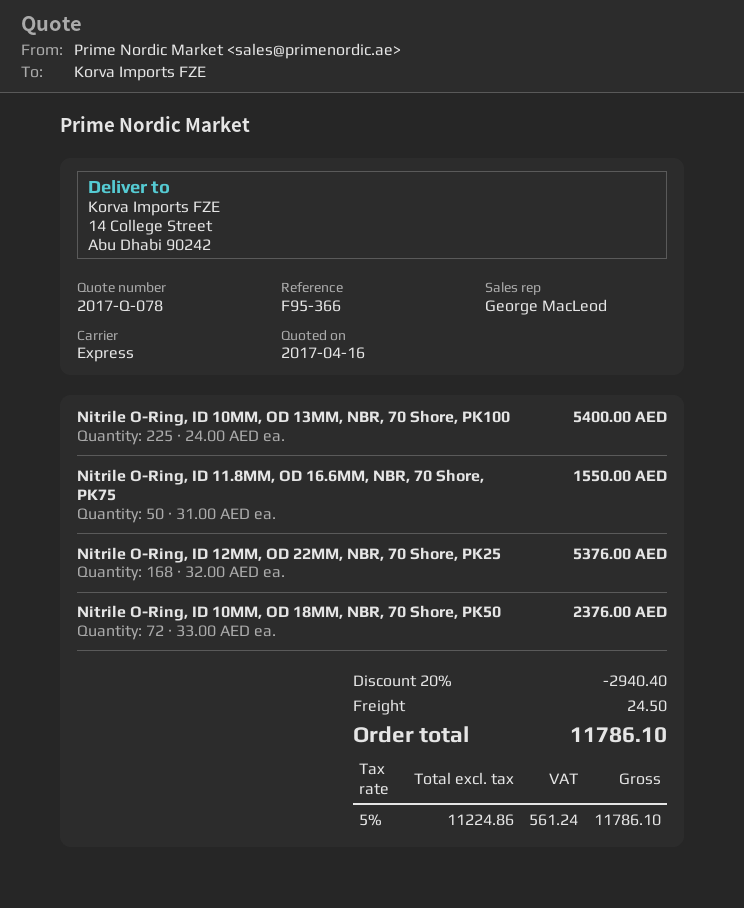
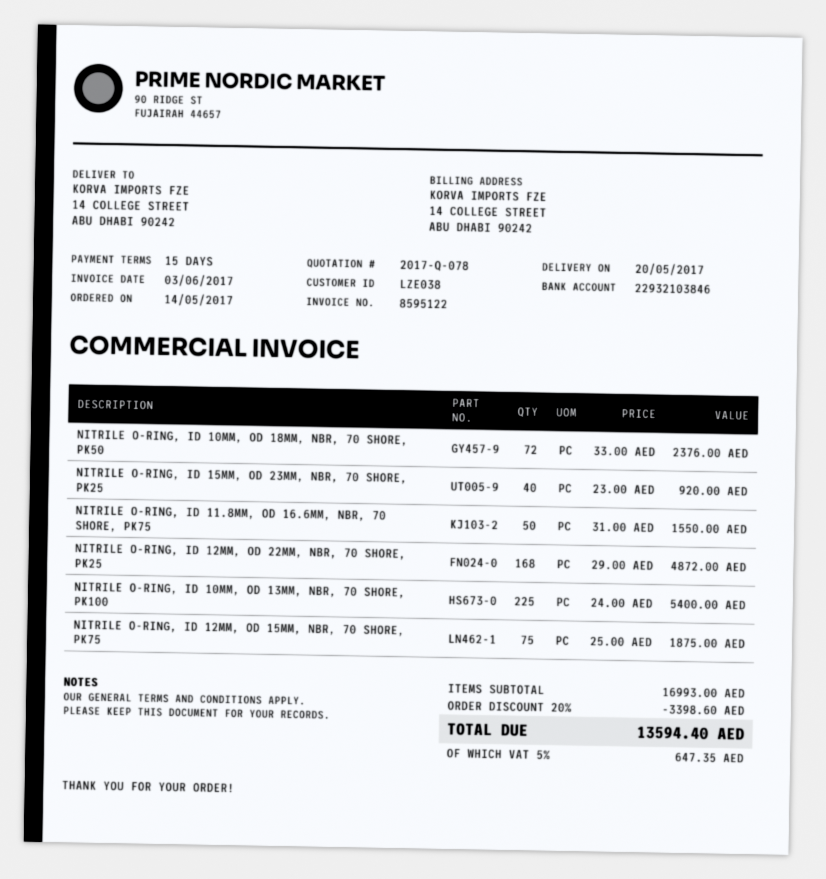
Nitrile O-Ring, ID 12MM, OD 22MM, NBR, 70 Shore, PK25: 168 x 32.00 = 5376.00 -> 168 x 29.00 = 4872.00
NITRILE O-RING, ID 15MM, OD 23MM, NBR, 70 SHORE, PK25: none -> 40 x 23.00 = 920.00
NITRILE O-RING, ID 12MM, OD 15MM, NBR, 70 SHORE, PK75: none -> 75 x 25.00 = 1875.00
discount: 20% = 2940.40 -> 20% = 3398.60
shipping: 24.50 -> none
tax: 5% = 561.24 -> 5% = 647.35
total: 11786.10 -> 13594.40

